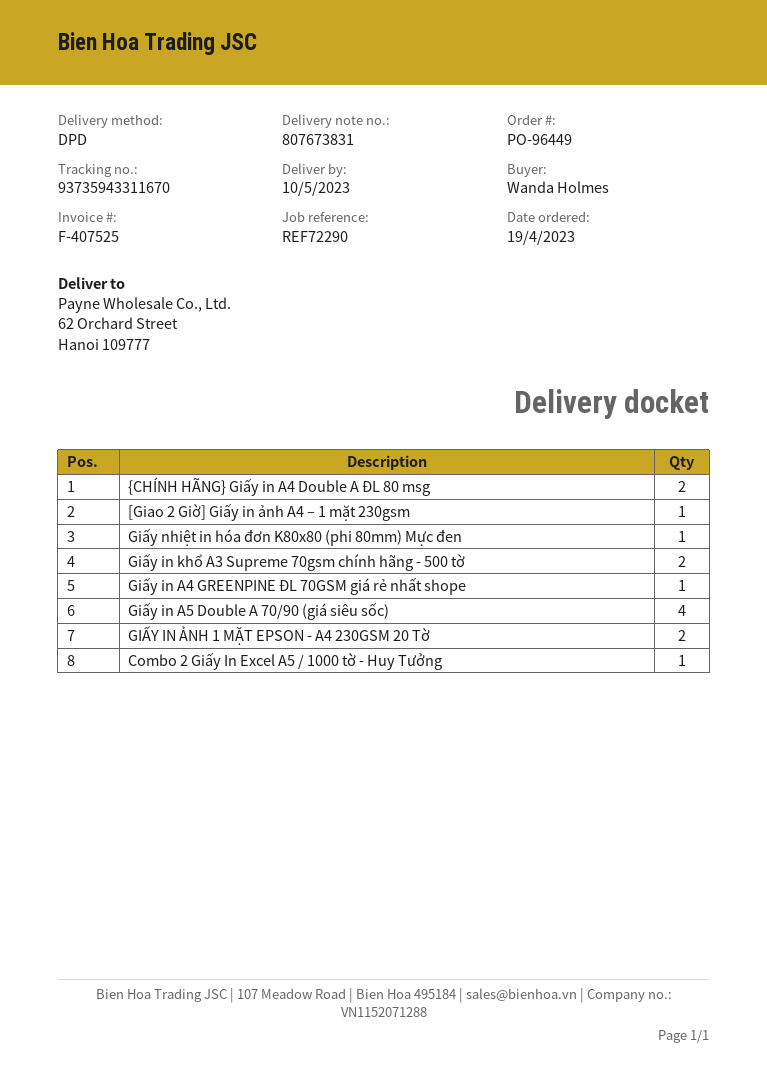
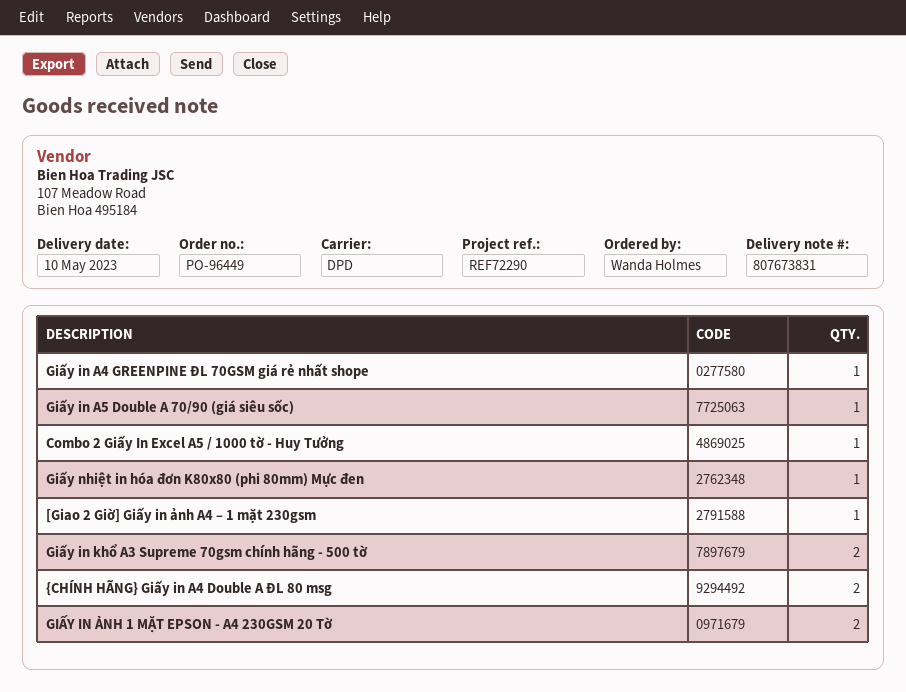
Giấy in A5 Double A 70/90 (giá siêu sốc): 4 -> 1

